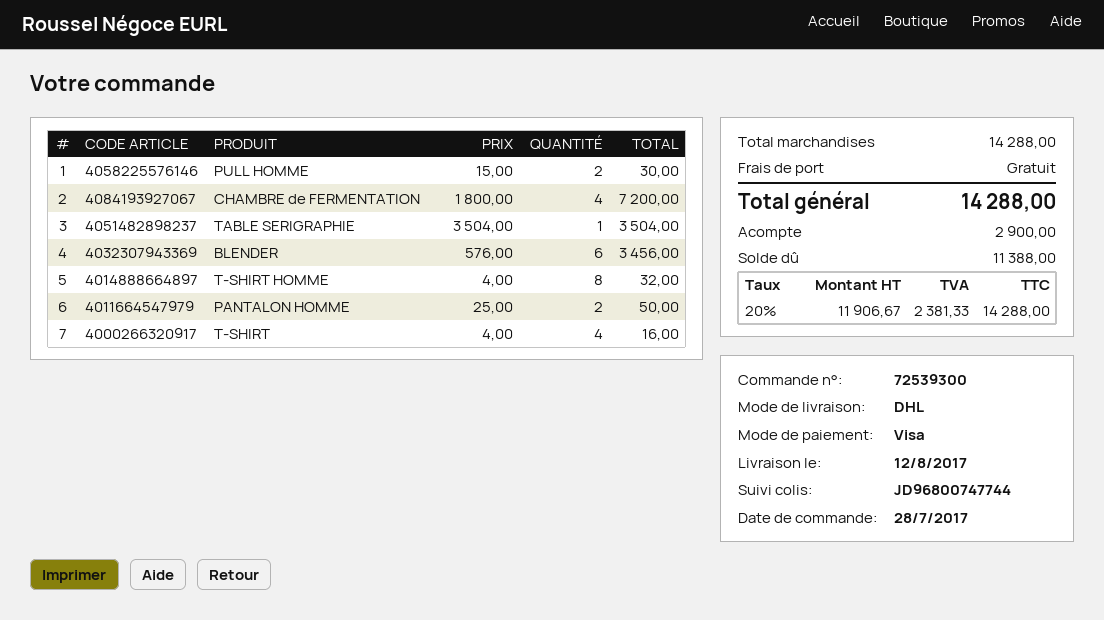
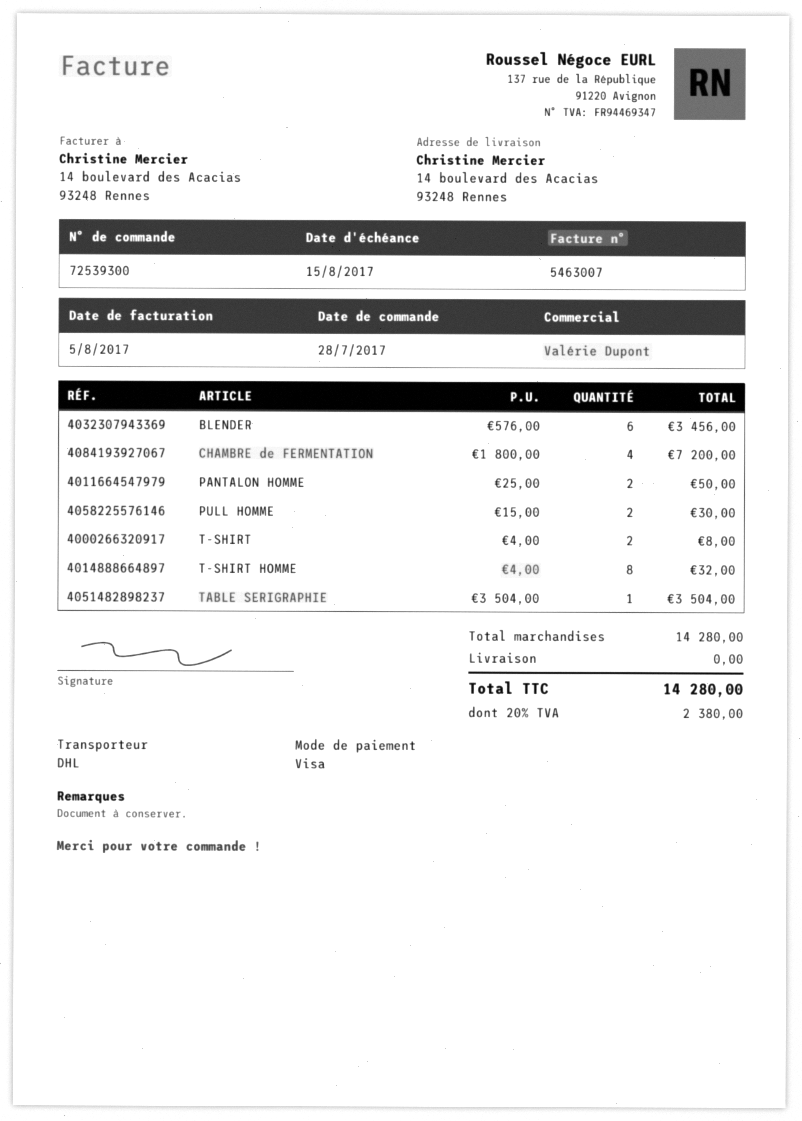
T-SHIRT: 4 x 4.00 = 16.00 -> 2 x 4.00 = 8.00
subtotal: 14288.00 -> 14280.00
tax: 20% = 2381.33 -> 20% = 2380.00
total: 14288.00 -> 14280.00

